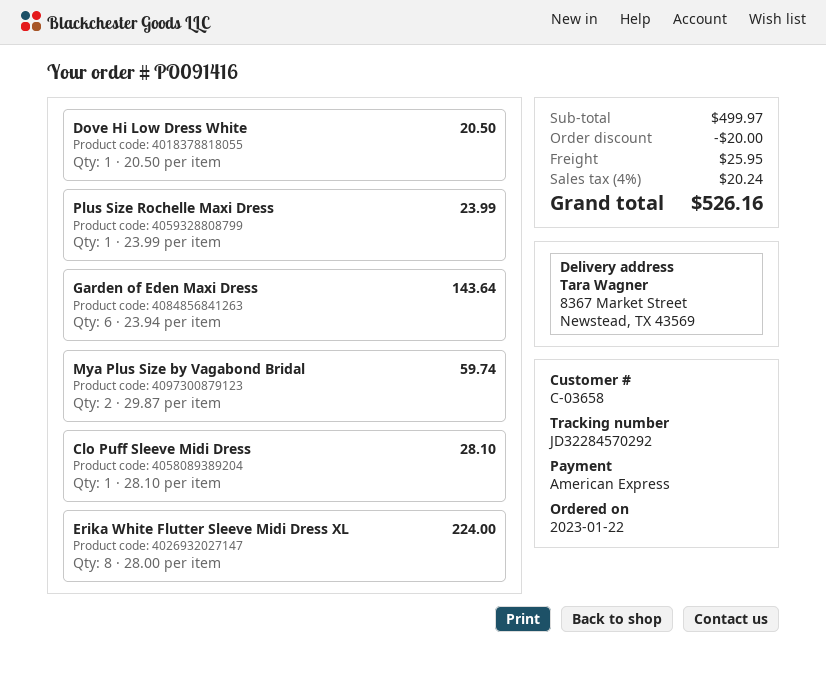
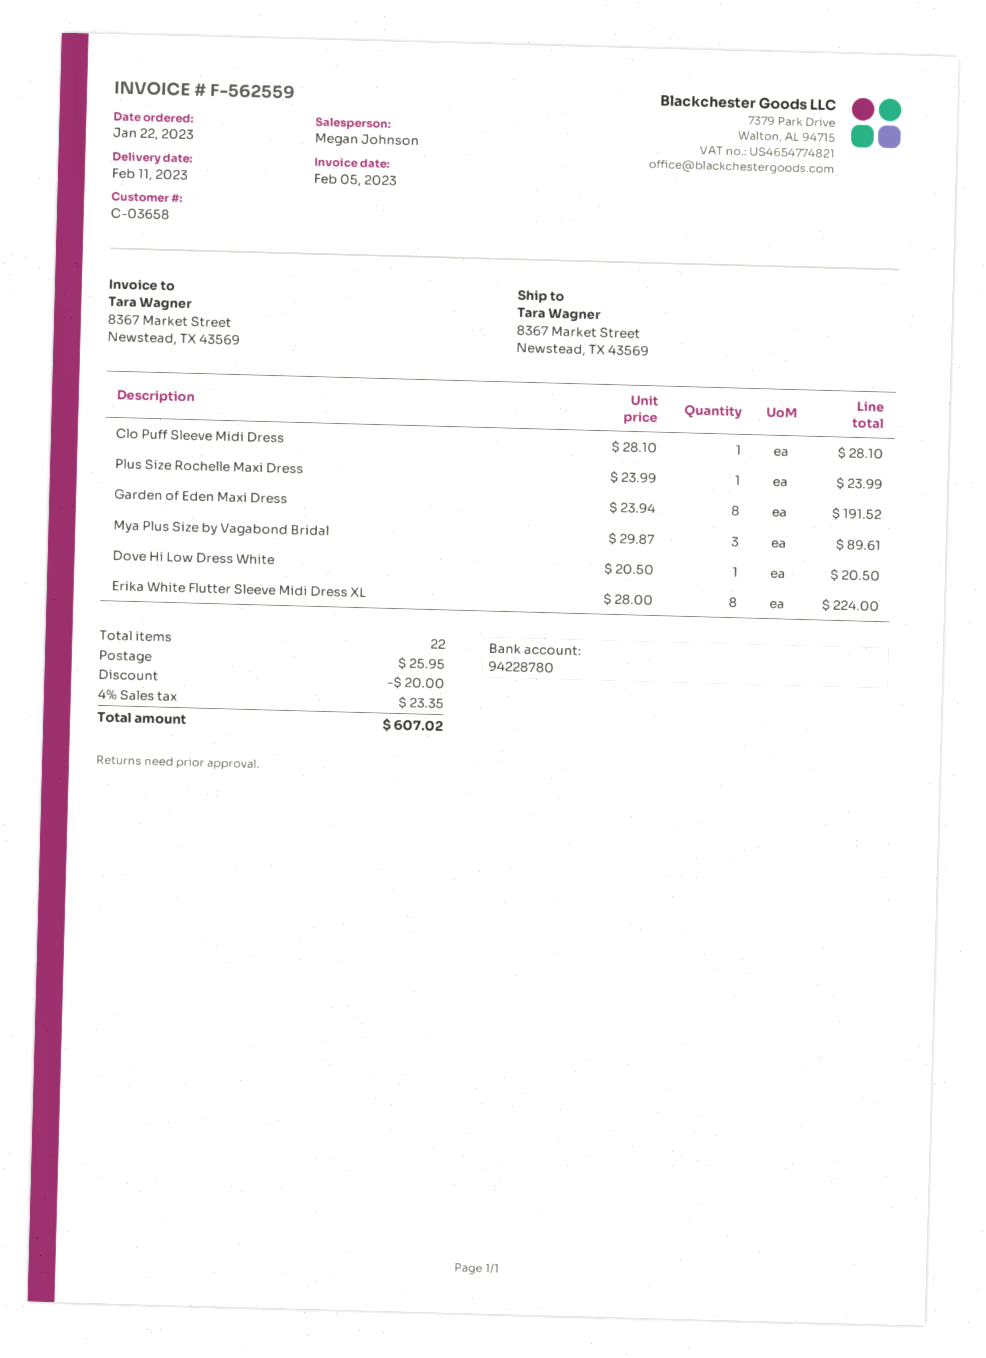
Garden of Eden Maxi Dress: 6 x 23.94 = 143.64 -> 8 x 23.94 = 191.52
Mya Plus Size by Vagabond Bridal: 2 x 29.87 = 59.74 -> 3 x 29.87 = 89.61
tax: 4% = 20.24 -> 4% = 23.35
total: 526.16 -> 607.02

